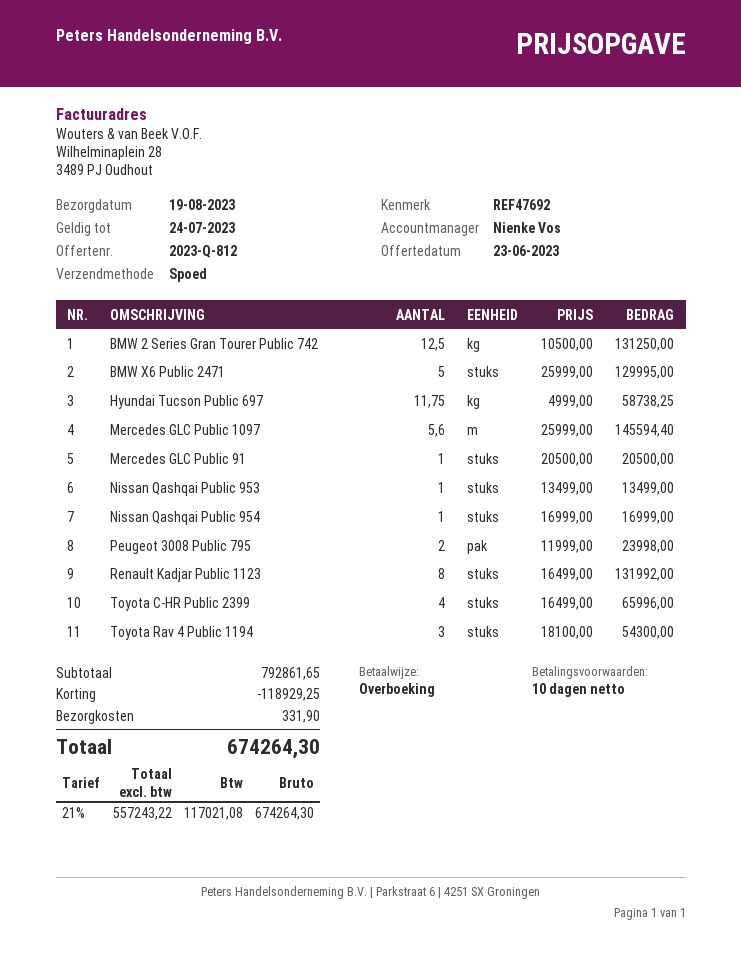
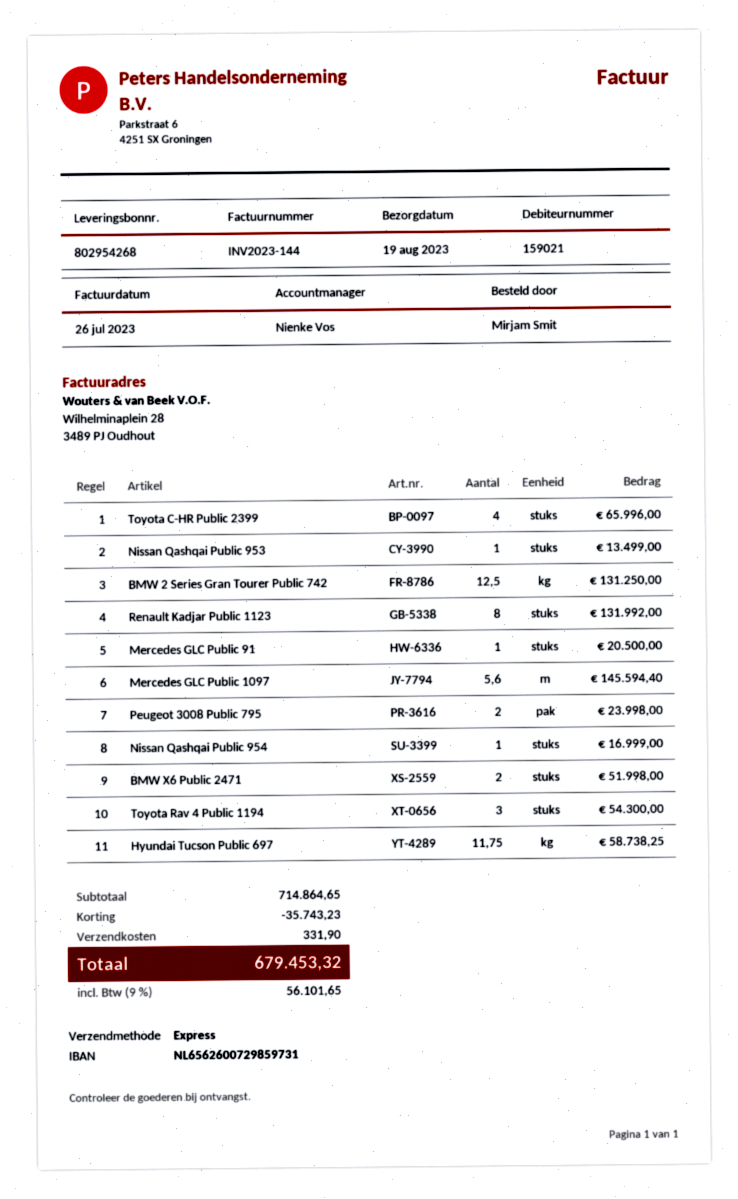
BMW X6 Public 2471: 5 for 129995.00 -> 2 for 51998.00
subtotal: 792861.65 -> 714864.65
discount: 118929.25 -> 35743.23
tax: 21% = 117021.08 -> 9% = 56101.65
total: 674264.30 -> 679453.32

